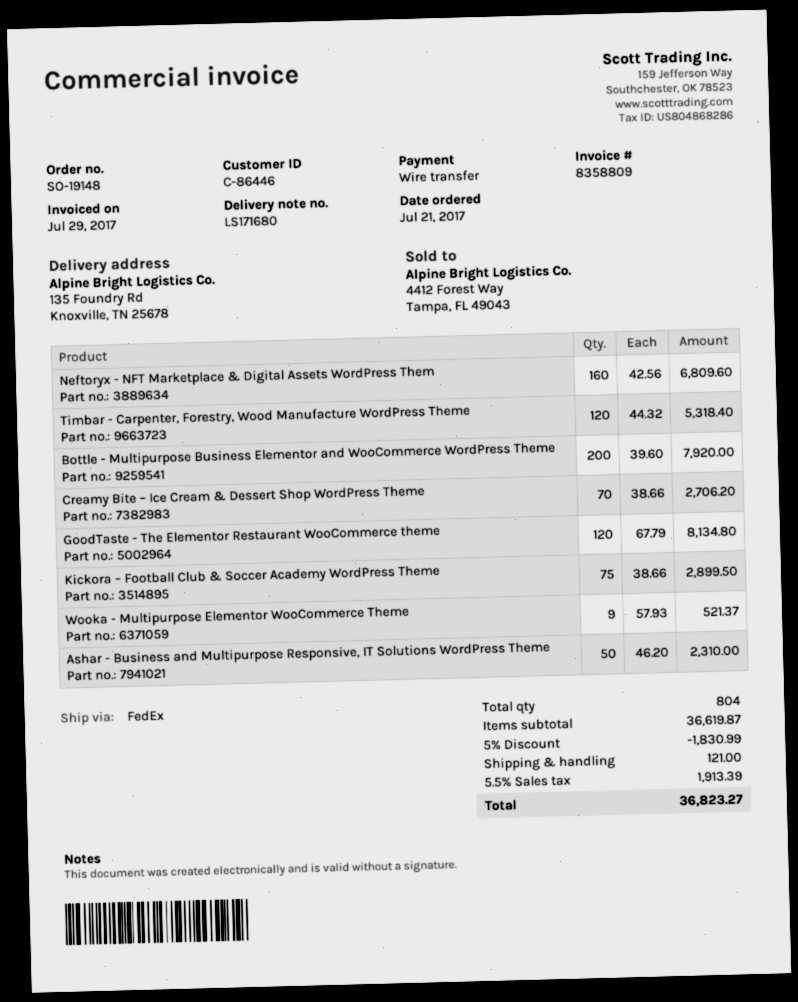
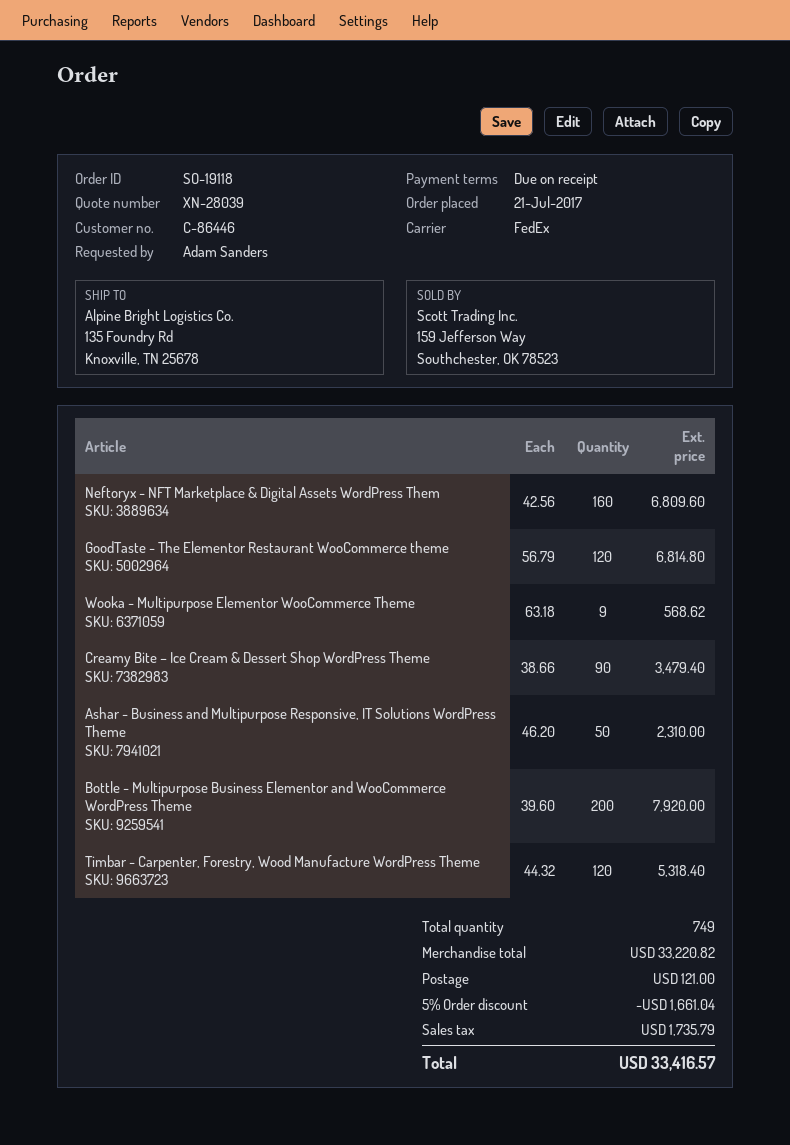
order number: SO-19148 -> SO-19118
Creamy Bite – Ice Cream & Dessert Shop WordPress Theme: 70 x 38.66 = 2706.20 -> 90 x 38.66 = 3479.40
GoodTaste - The Elementor Restaurant WooCommerce theme: 120 x 67.79 = 8134.80 -> 120 x 56.79 = 6814.80
Kickora – Football Club & Soccer Academy WordPress Theme: 75 x 38.66 = 2899.50 -> none
Wooka - Multipurpose Elementor WooCommerce Theme: 9 x 57.93 = 521.37 -> 9 x 63.18 = 568.62
total quantity: 804 -> 749
subtotal: 36619.87 -> 33220.82
discount: 5% = 1830.99 -> 5% = 1661.04
tax: 1913.39 -> 1735.79
total: 36823.27 -> 33416.57

